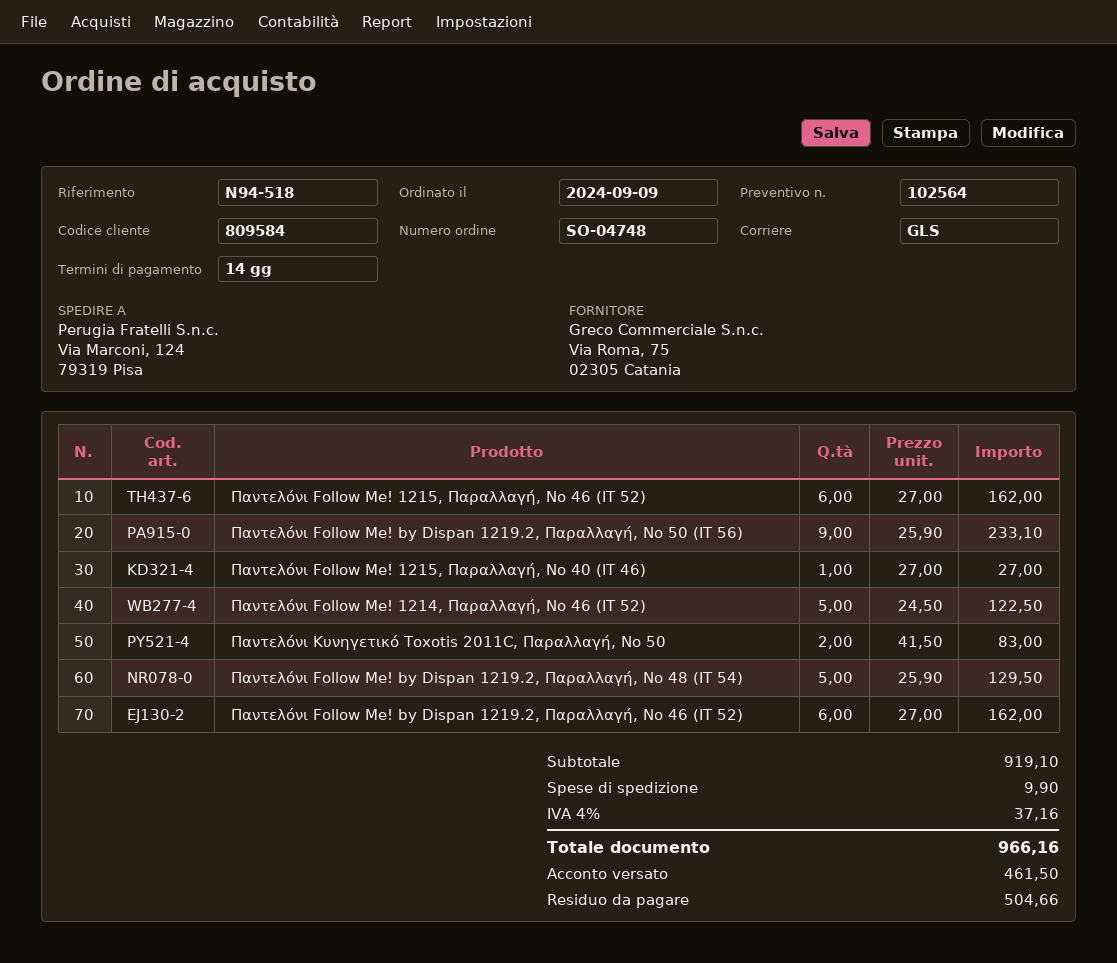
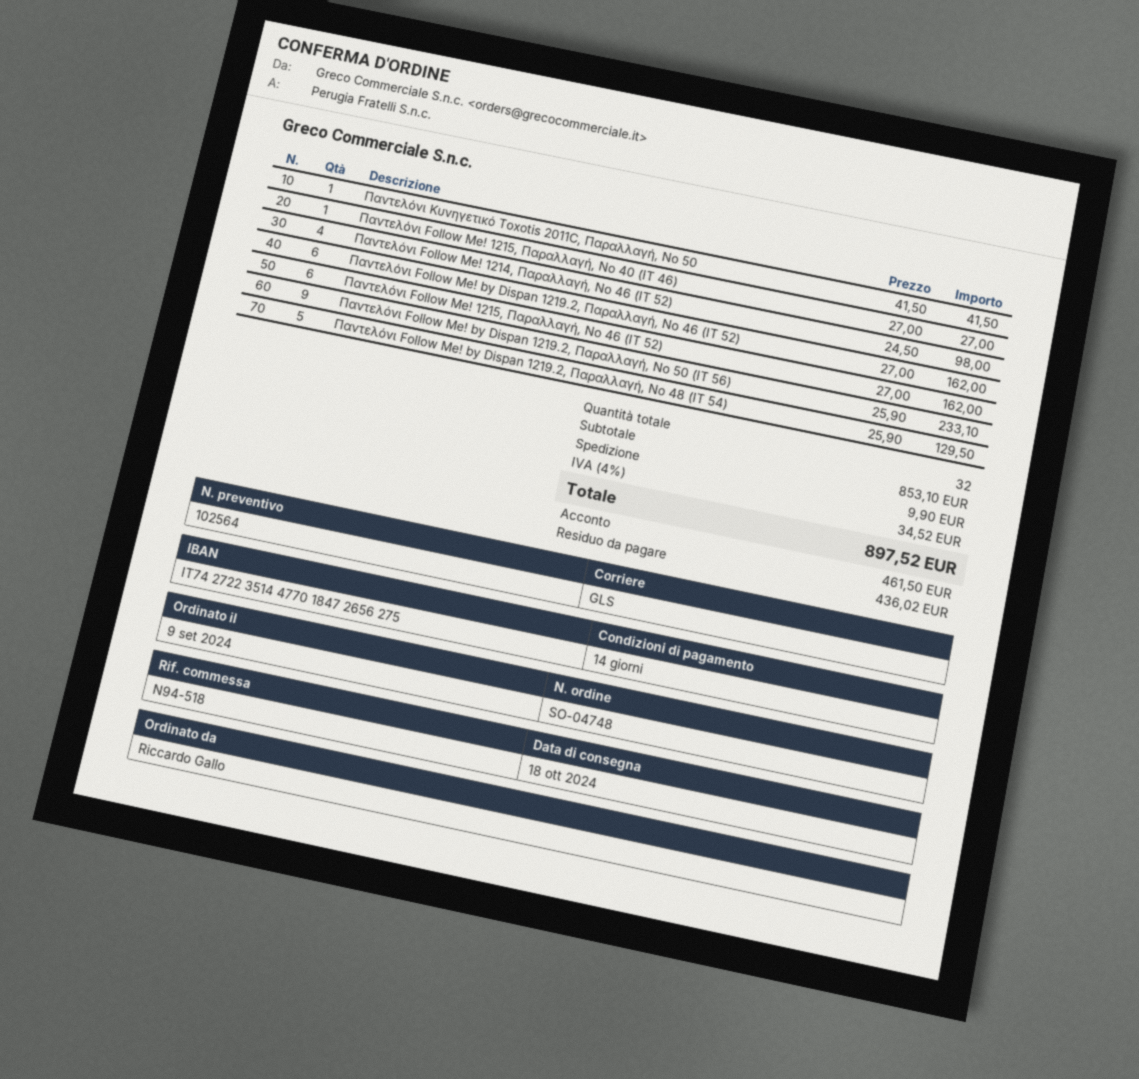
Παντελόνι Follow Me! 1214, Παραλλαγή, Νο 46 (IT 52): 5 x 24.50 = 122.50 -> 4 x 24.50 = 98.00
Παντελόνι Κυνηγετικό Toxotis 2011C, Παραλλαγή, Νο 50: 2 x 41.50 = 83.00 -> 1 x 41.50 = 41.50
subtotal: 919.10 -> 853.10
tax: 4% = 37.16 -> 4% = 34.52
total: 966.16 -> 897.52
balance: 504.66 -> 436.02

